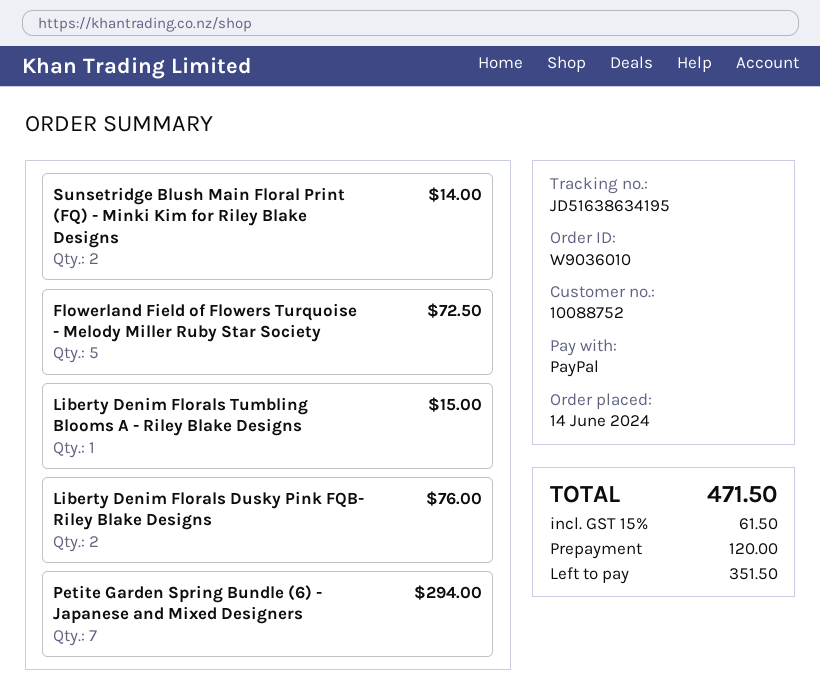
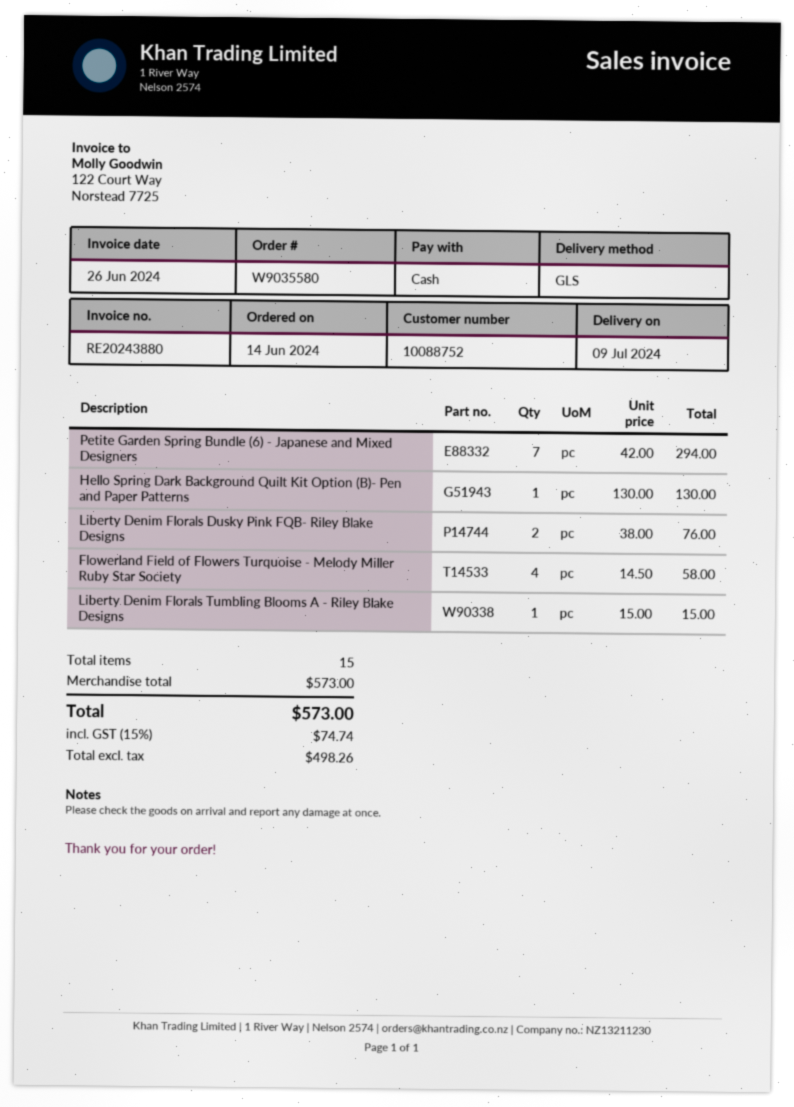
order number: W9036010 -> W9035580
payment method: PayPal -> cash
Sunsetridge Blush Main Floral Print (FQ) - Minki Kim for Riley Blake Designs: 2 for 14.00 -> none
Flowerland Field of Flowers Turquoise - Melody Miller Ruby Star Society: 5 for 72.50 -> 4 for 58.00
Hello Spring Dark Background Quilt Kit Option (B)- Pen and Paper Patterns: none -> 1 for 130.00
tax: 15% = 61.50 -> 15% = 74.74
total: 471.50 -> 573.00

